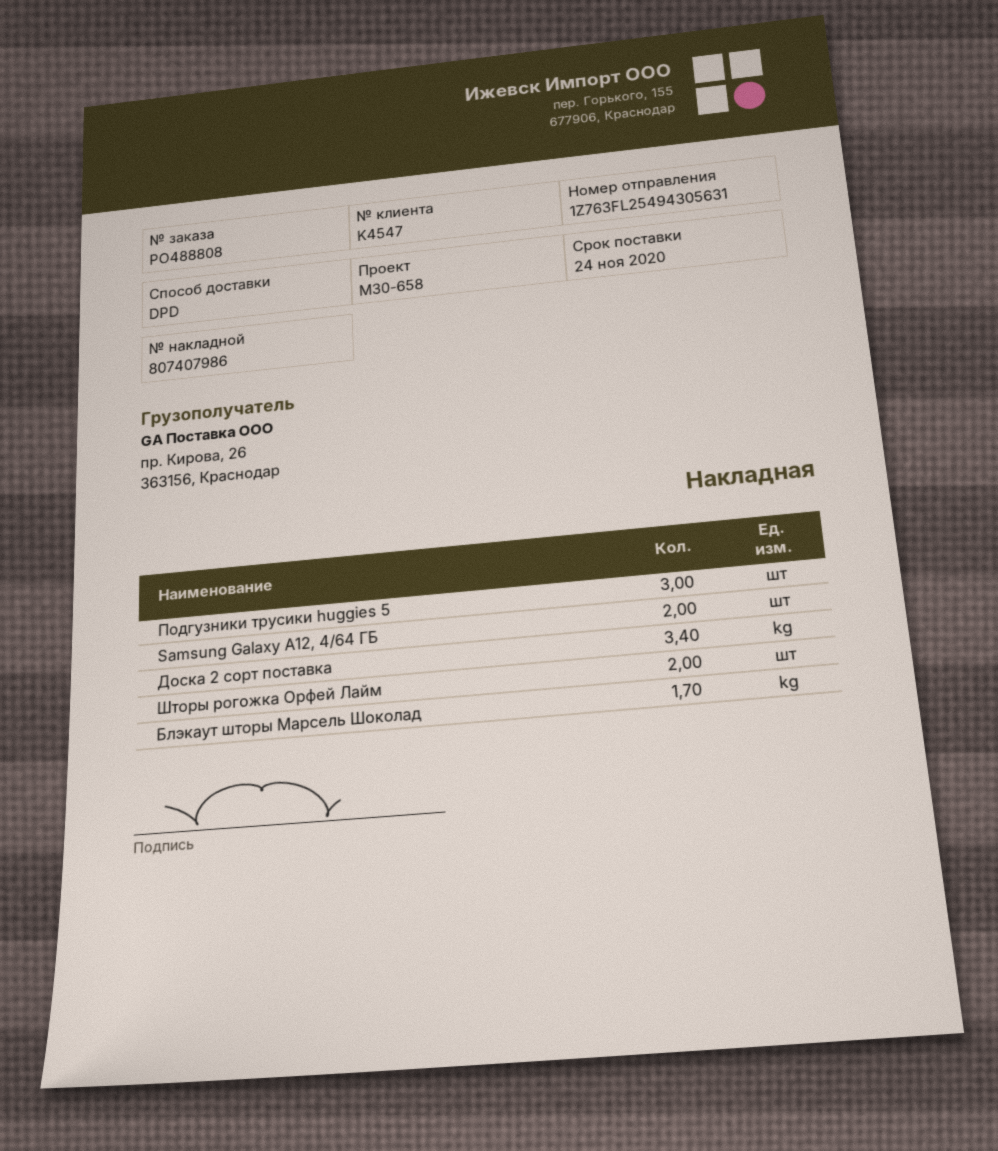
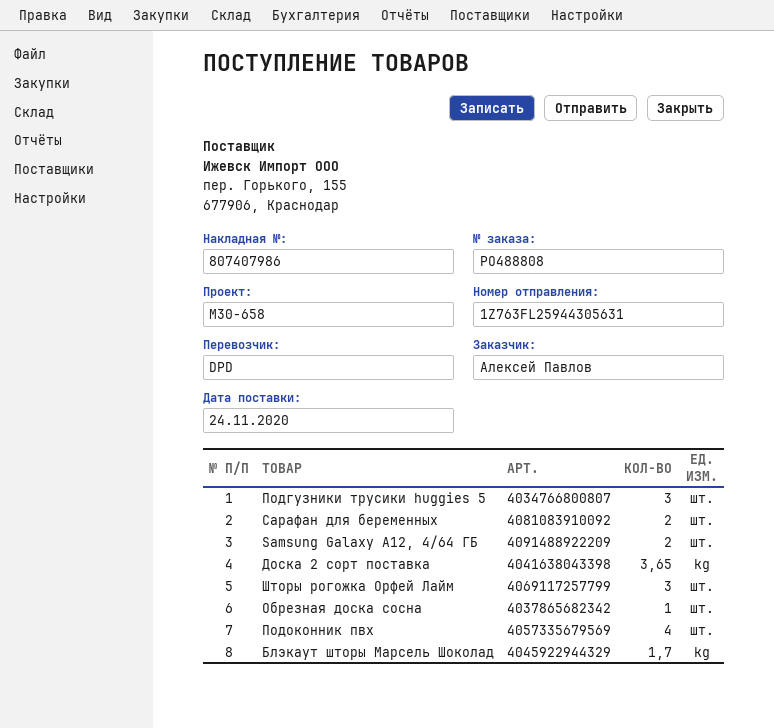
tracking number: 1Z763FL25494305631 -> 1Z763FL25944305631
Доска 2 сорт поставка: 3.4 -> 3.65
Шторы рогожка Орфей Лайм: 2 -> 3
Сарафан для беременных: none -> 2
Обрезная доска сосна: none -> 1
Подоконник пвх: none -> 4

